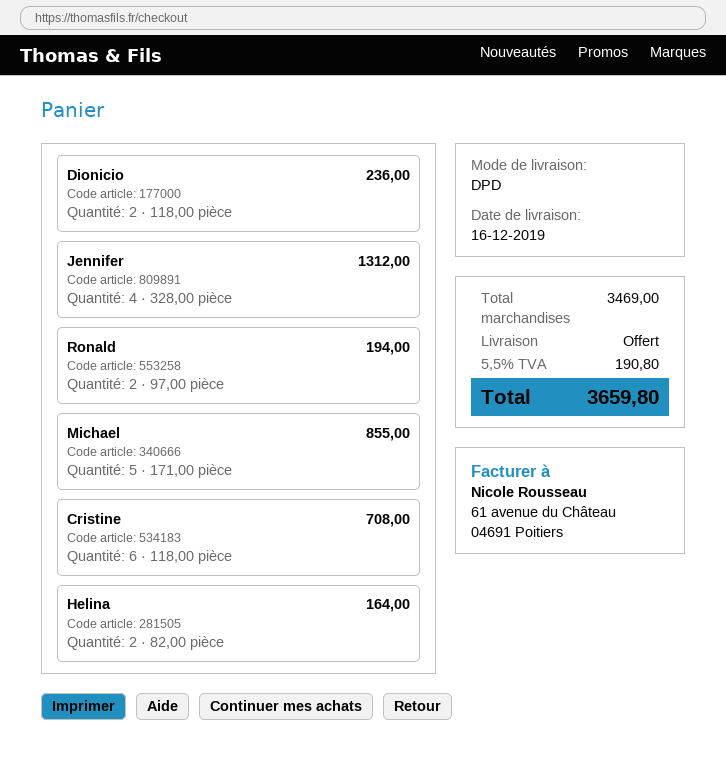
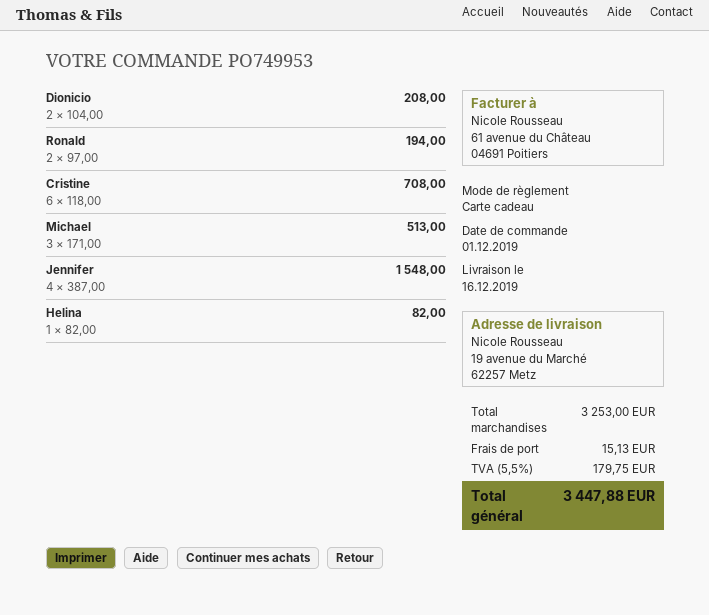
Dionicio: 2 x 118.00 = 236.00 -> 2 x 104.00 = 208.00
Jennifer: 4 x 328.00 = 1312.00 -> 4 x 387.00 = 1548.00
Michael: 5 x 171.00 = 855.00 -> 3 x 171.00 = 513.00
Helina: 2 x 82.00 = 164.00 -> 1 x 82.00 = 82.00
subtotal: 3469.00 -> 3253.00
shipping: 0.00 -> 15.13
tax: 5.5% = 190.80 -> 5.5% = 179.75
total: 3659.80 -> 3447.88

